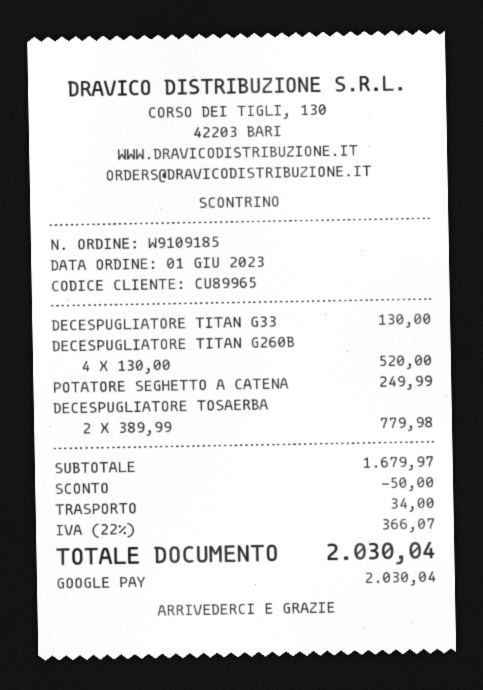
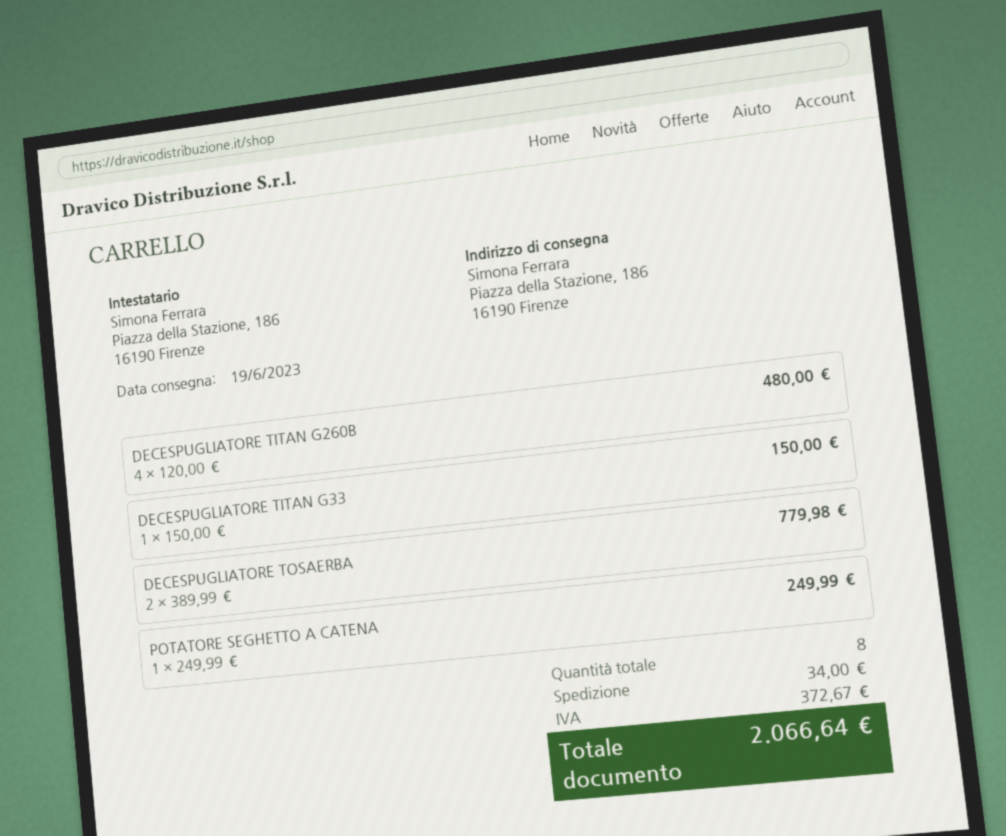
DECESPUGLIATORE TITAN G33: 1 x 130.00 = 130.00 -> 1 x 150.00 = 150.00
DECESPUGLIATORE TITAN G260B: 4 x 130.00 = 520.00 -> 4 x 120.00 = 480.00
discount: 50.00 -> none
tax: 366.07 -> 372.67
total: 2030.04 -> 2066.64

